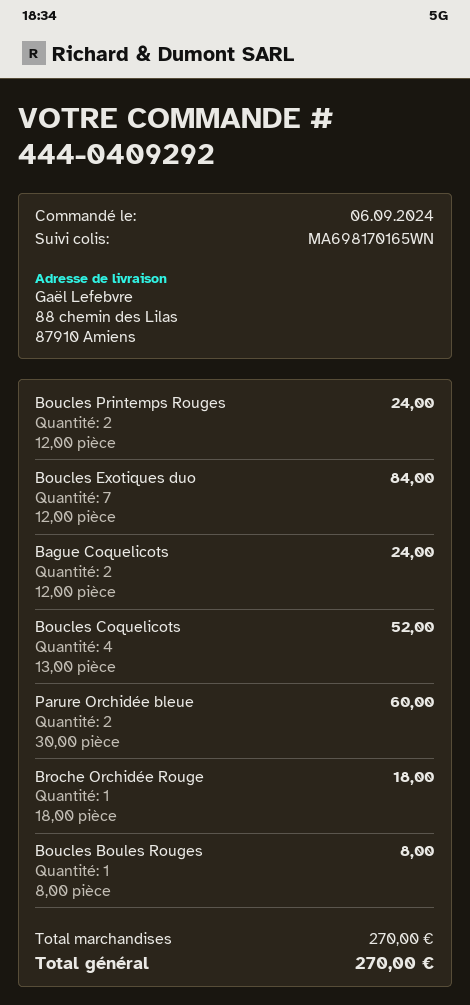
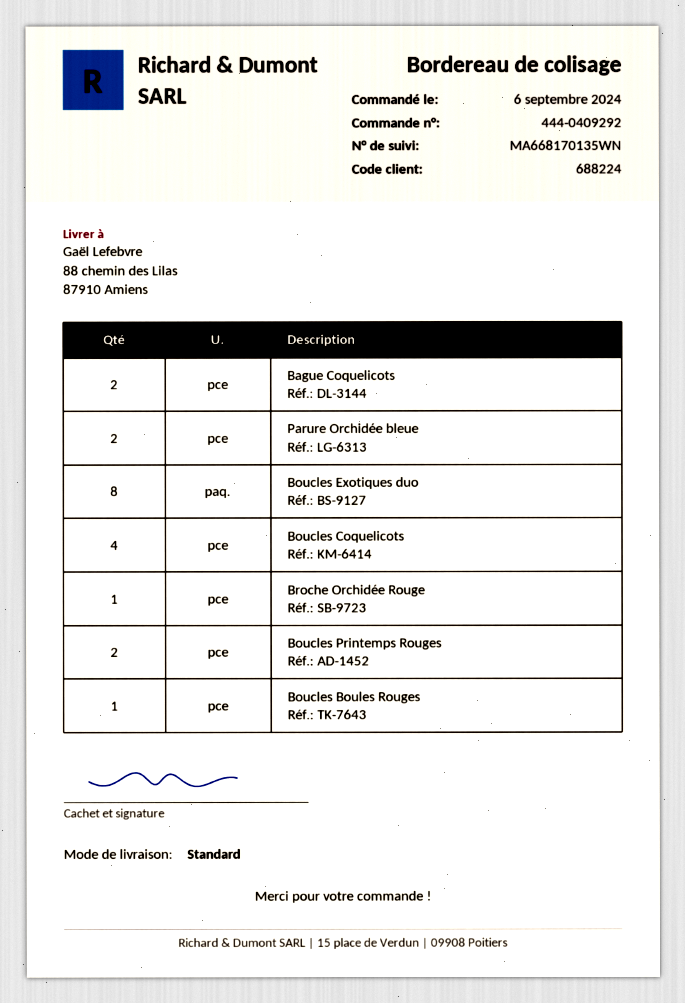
tracking number: MA698170165WN -> MA668170135WN
Boucles Exotiques duo: 7 -> 8

